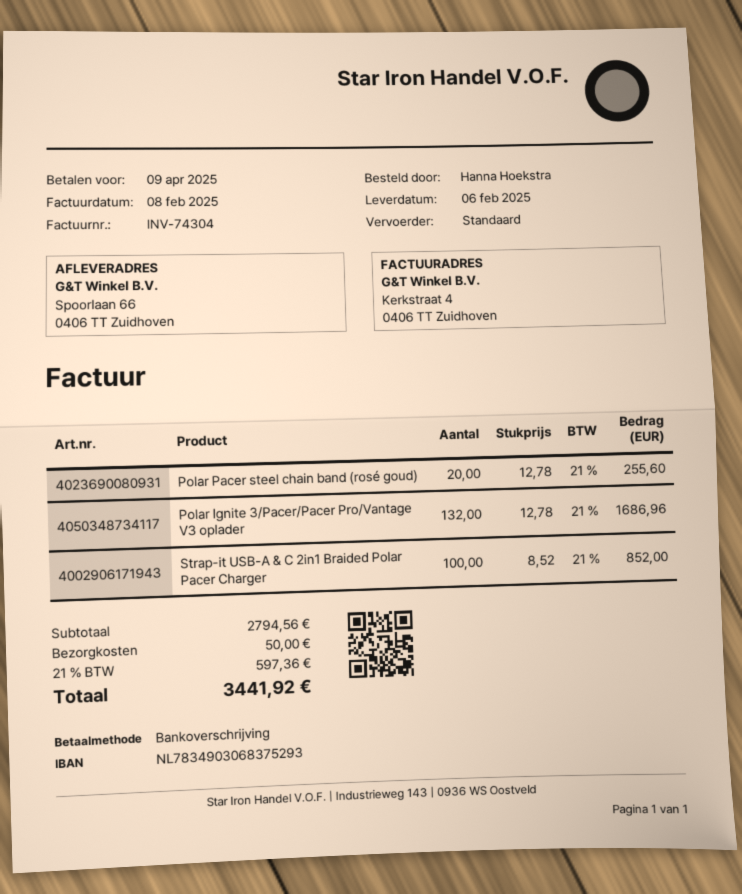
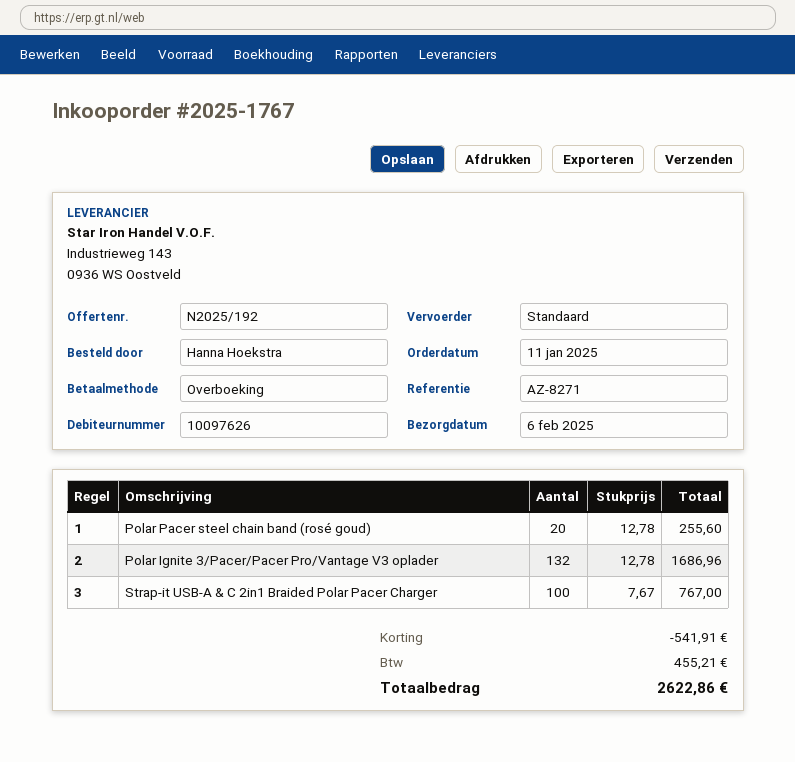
Strap-it USB-A & C 2in1 Braided Polar Pacer Charger: 100 x 8.52 = 852.00 -> 100 x 7.67 = 767.00
discount: none -> 541.91
shipping: 50.00 -> none
tax: 597.36 -> 455.21
total: 3441.92 -> 2622.86

